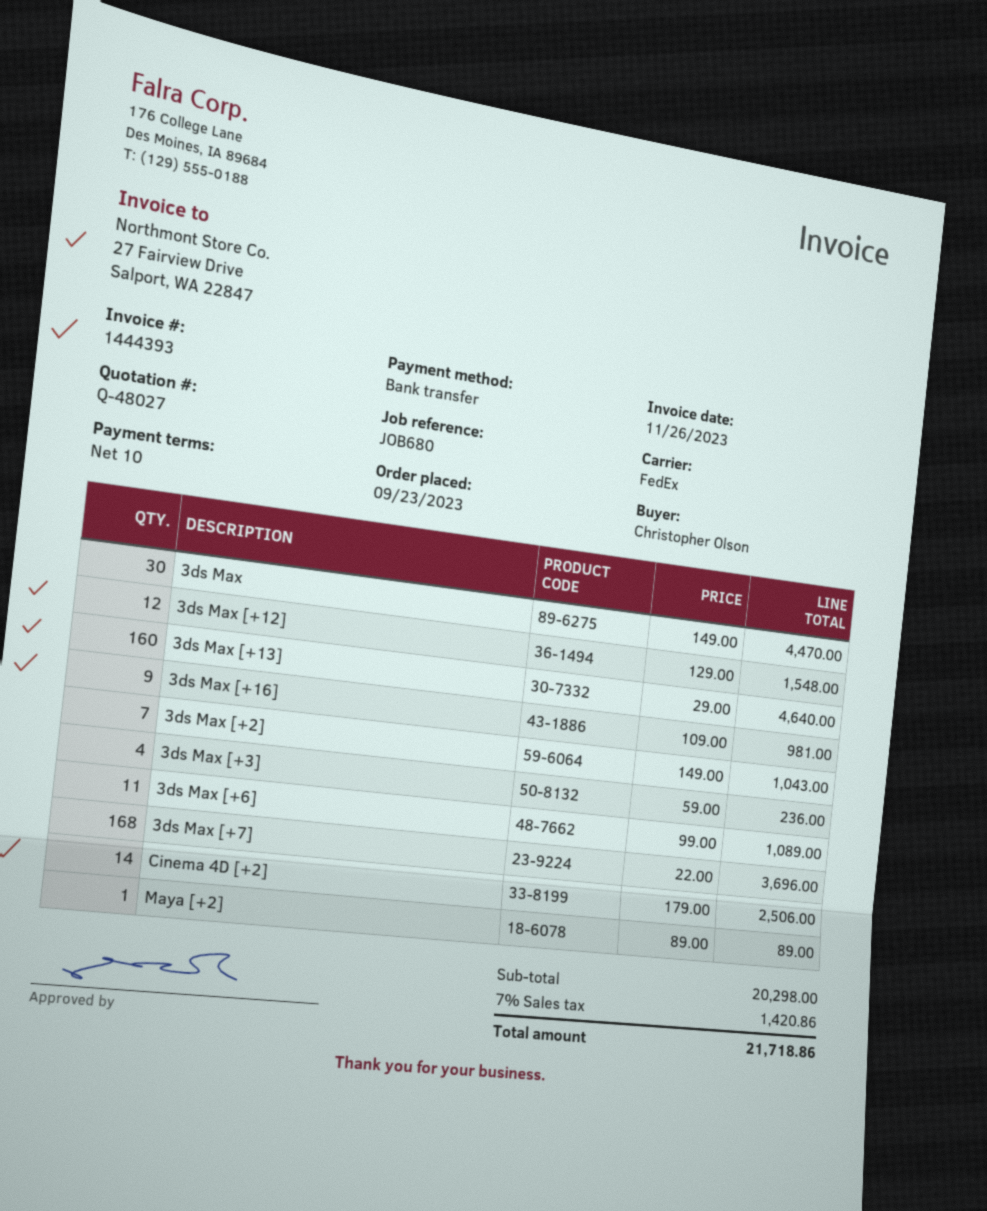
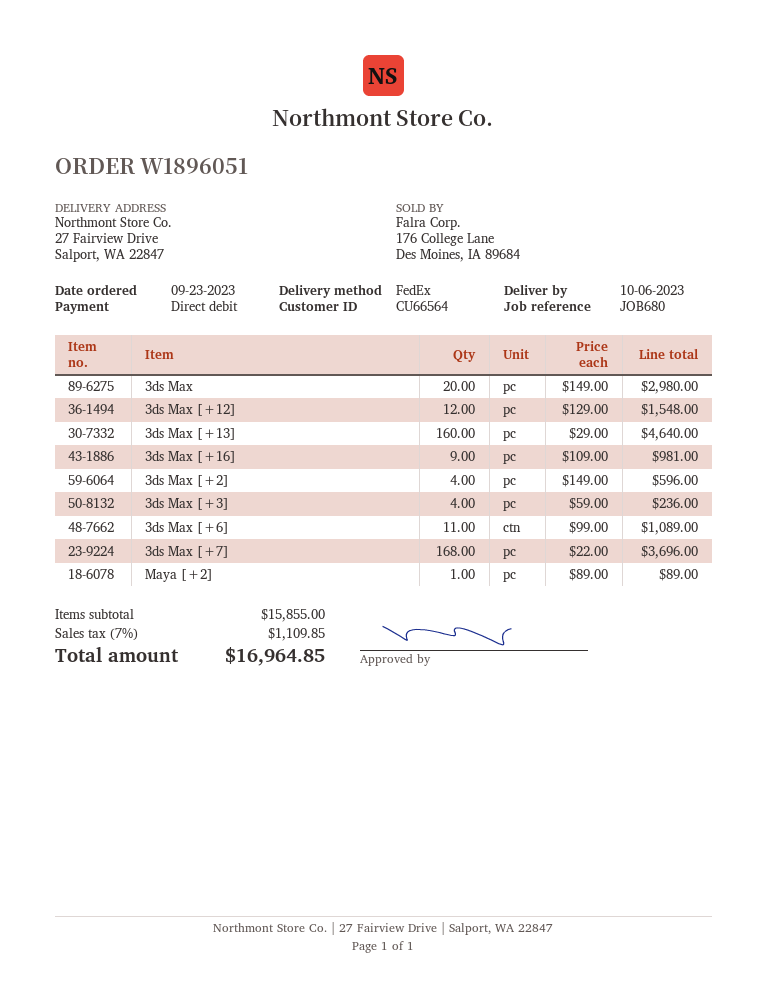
payment method: bank transfer -> direct debit
3ds Max: 30 x 149.00 = 4470.00 -> 20 x 149.00 = 2980.00
3ds Max [+2]: 7 x 149.00 = 1043.00 -> 4 x 149.00 = 596.00
Cinema 4D [+2]: 14 x 179.00 = 2506.00 -> none
subtotal: 20298.00 -> 15855.00
tax: 7% = 1420.86 -> 7% = 1109.85
total: 21718.86 -> 16964.85

